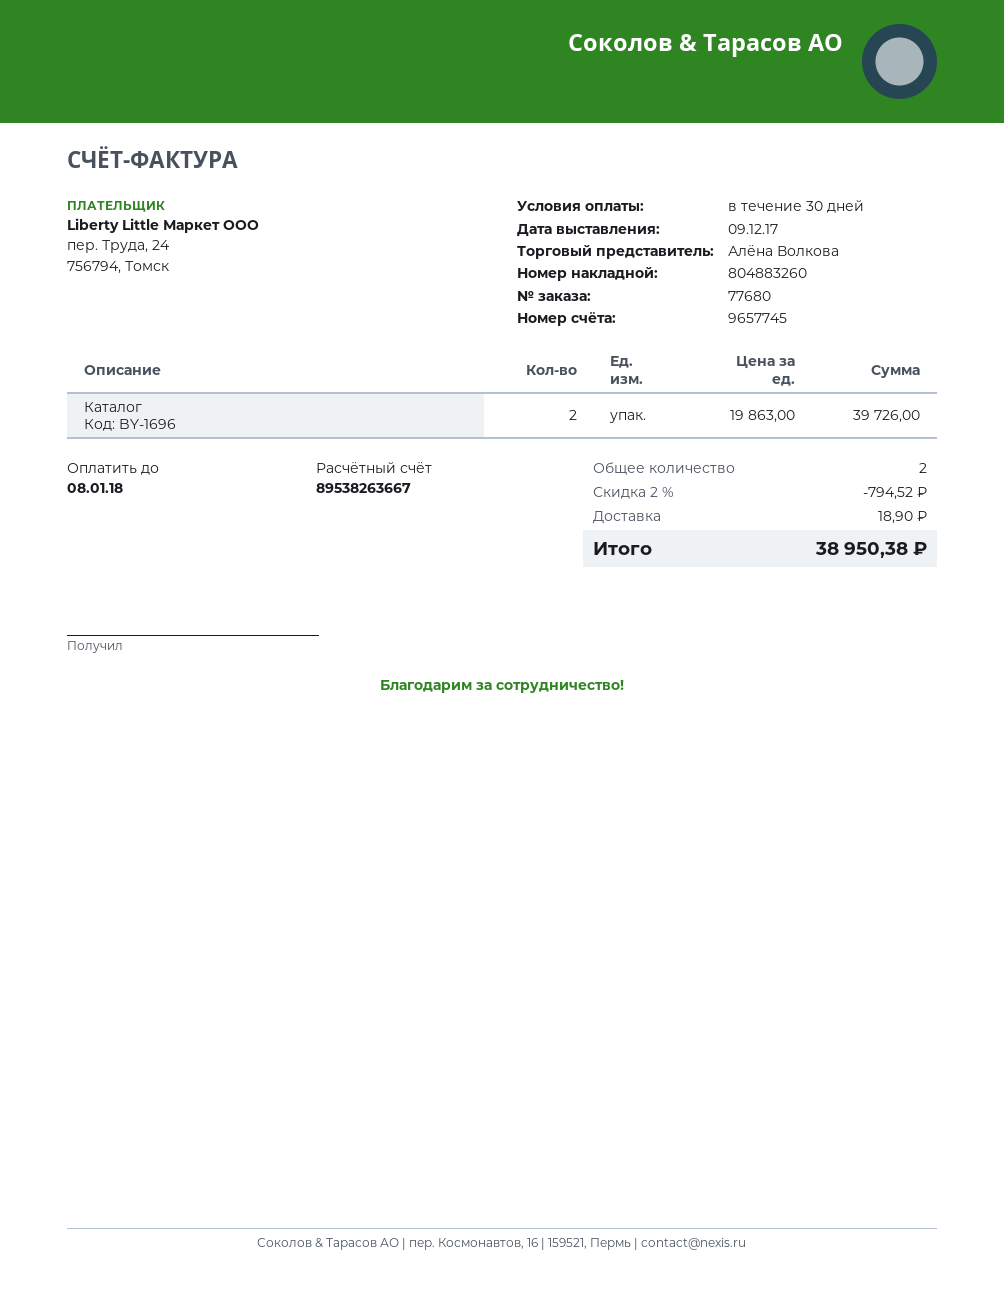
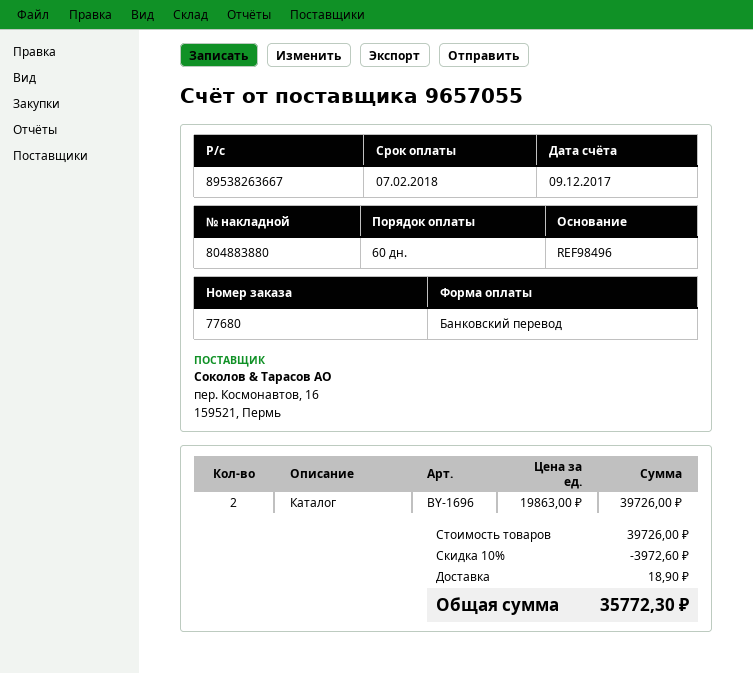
delivery note number: 804883260 -> 804883880
invoice number: 9657745 -> 9657055
payment terms: 30 days -> 60 days
due date: 2018-01-08 -> 2018-02-07
discount: 2% = 794.52 -> 10% = 3972.60
total: 38950.38 -> 35772.30

